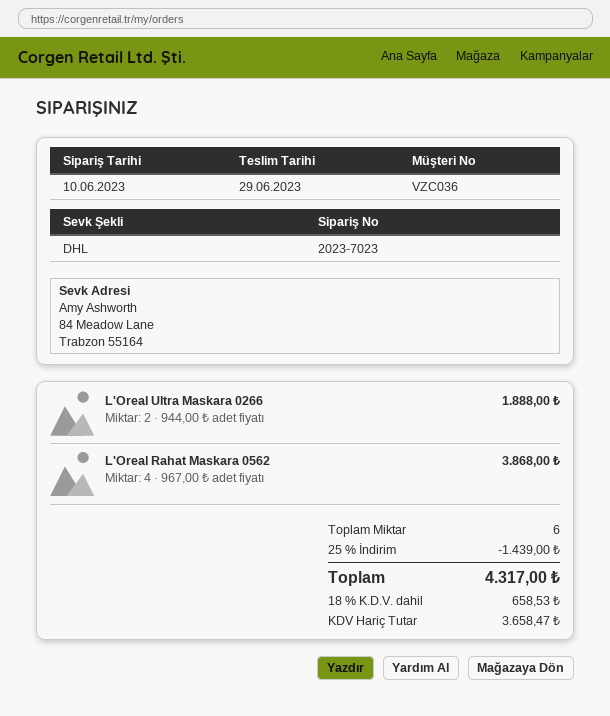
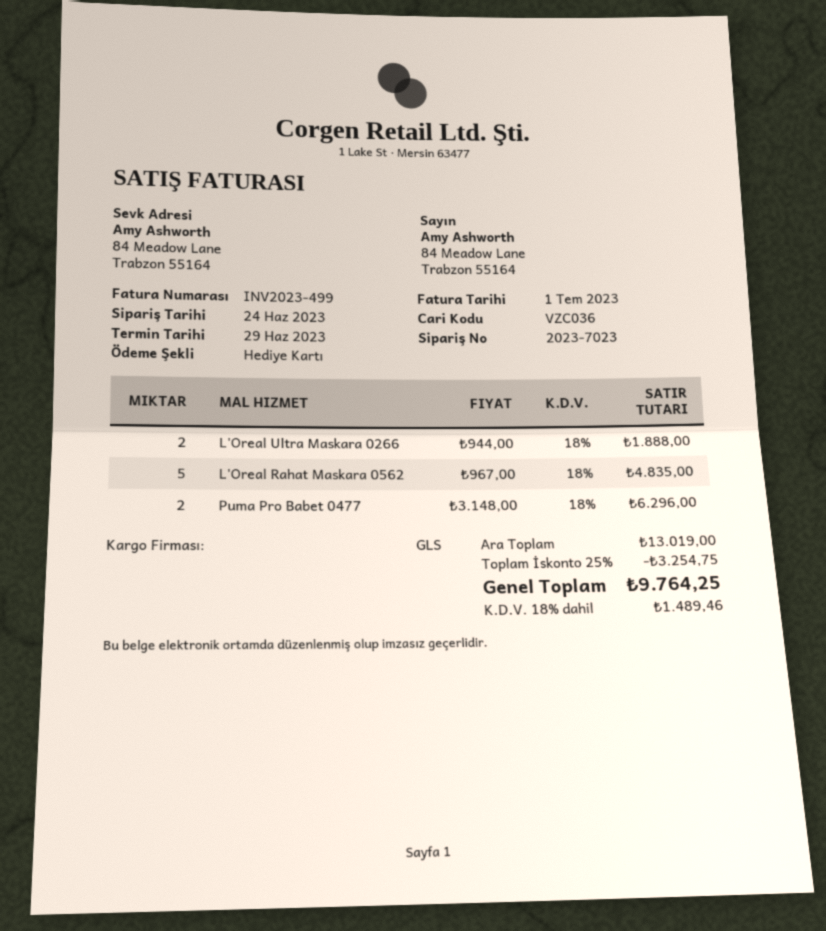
order date: 2023-06-10 -> 2023-06-24
shipping method: DHL -> GLS
L'Oreal Rahat Maskara 0562: 4 x 967.00 = 3868.00 -> 5 x 967.00 = 4835.00
Puma Pro Babet 0477: none -> 2 x 3148.00 = 6296.00
discount: 25% = 1439.00 -> 25% = 3254.75
tax: 18% = 658.53 -> 18% = 1489.46
total: 4317.00 -> 9764.25

